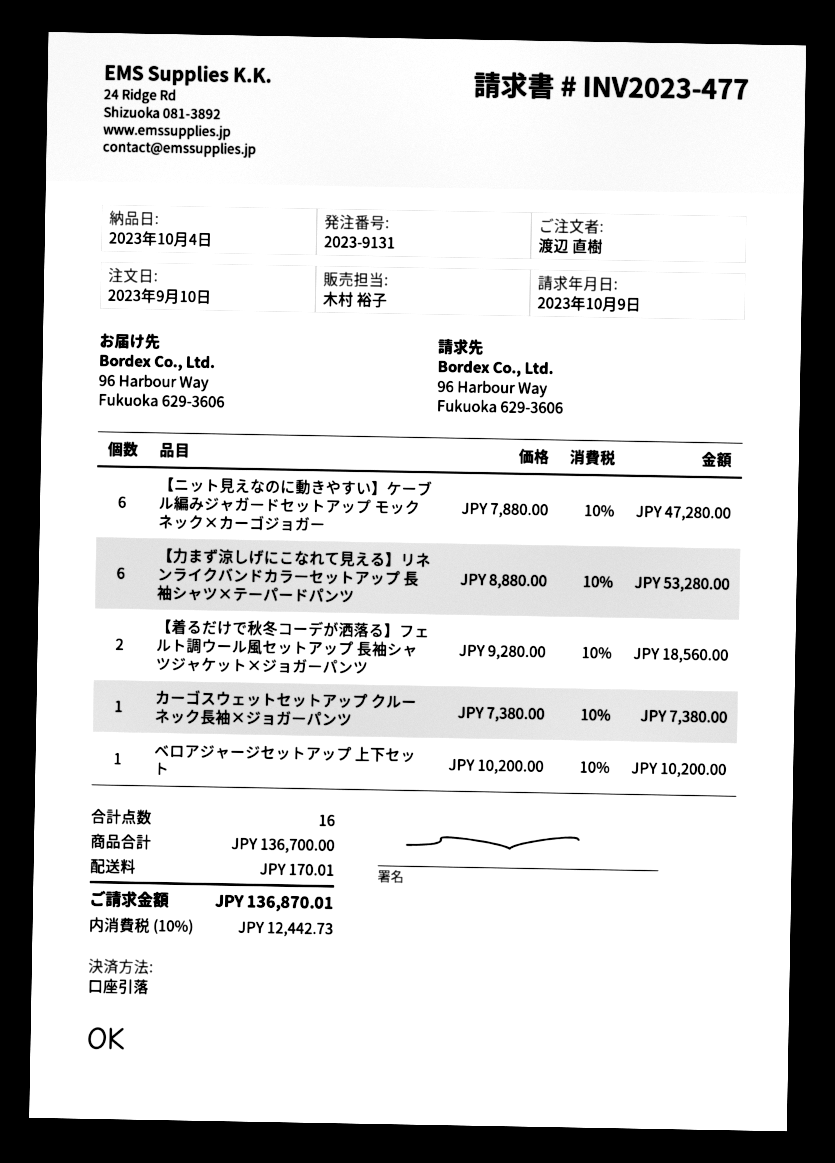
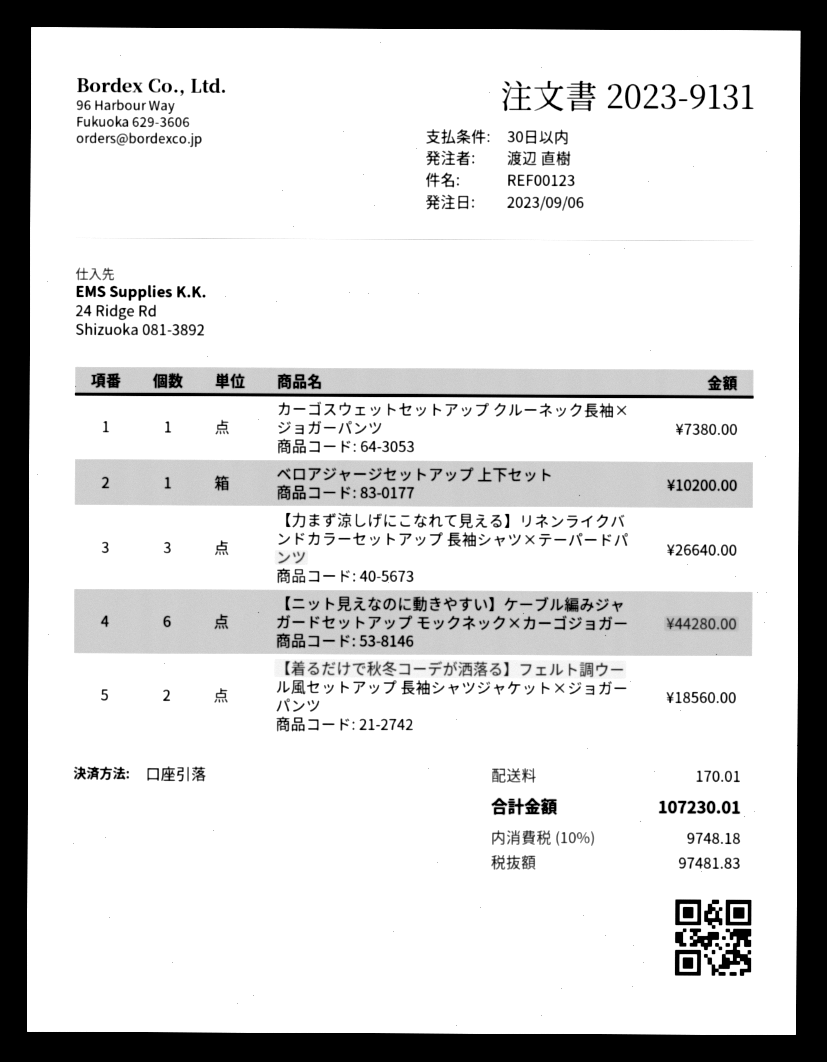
order date: 2023-09-10 -> 2023-09-06
【ニット見えなのに動きやすい】ケーブル編みジャガードセットアップ モックネック×カーゴジョガー: 6 for 47280.00 -> 6 for 44280.00
【力まず涼しげにこなれて見える】リネンライクバンドカラーセットアップ 長袖シャツ×テーパードパンツ: 6 for 53280.00 -> 3 for 26640.00
tax: 10% = 12442.73 -> 10% = 9748.18
total: 136870.01 -> 107230.01

